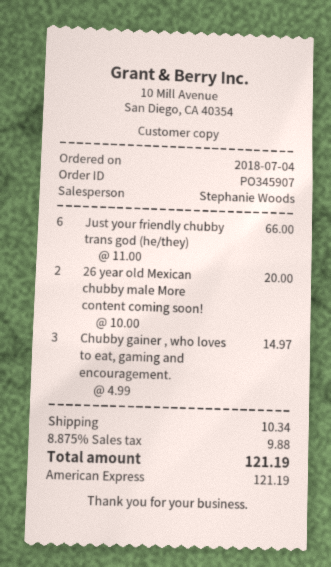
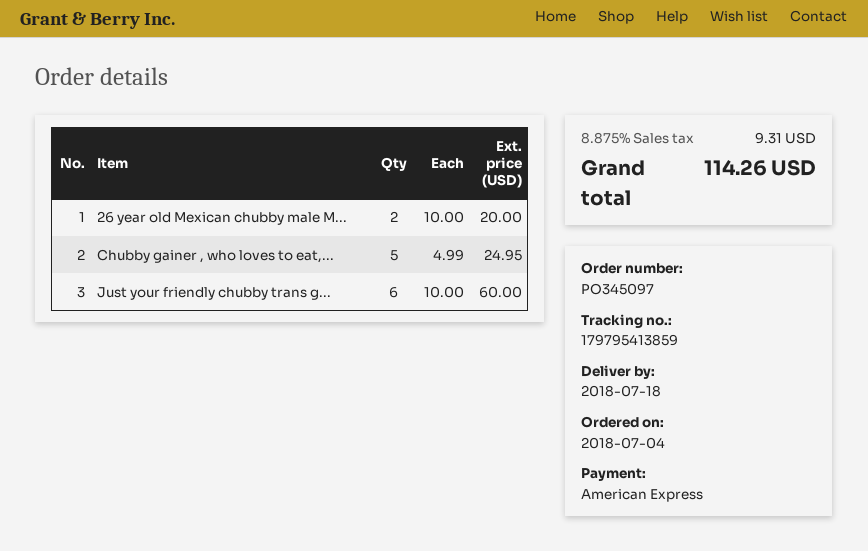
order number: PO345907 -> PO345097
Just your friendly chubby trans god (he/they): 6 x 11.00 = 66.00 -> 6 x 10.00 = 60.00
Chubby gainer , who loves to eat, gaming and encouragement.: 3 x 4.99 = 14.97 -> 5 x 4.99 = 24.95
shipping: 10.34 -> none
tax: 8.875% = 9.88 -> 8.875% = 9.31
total: 121.19 -> 114.26

